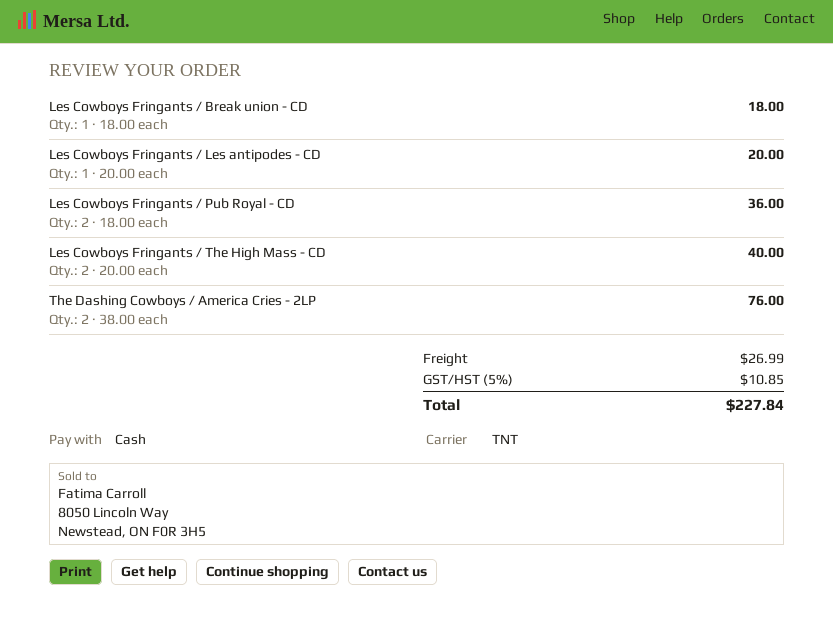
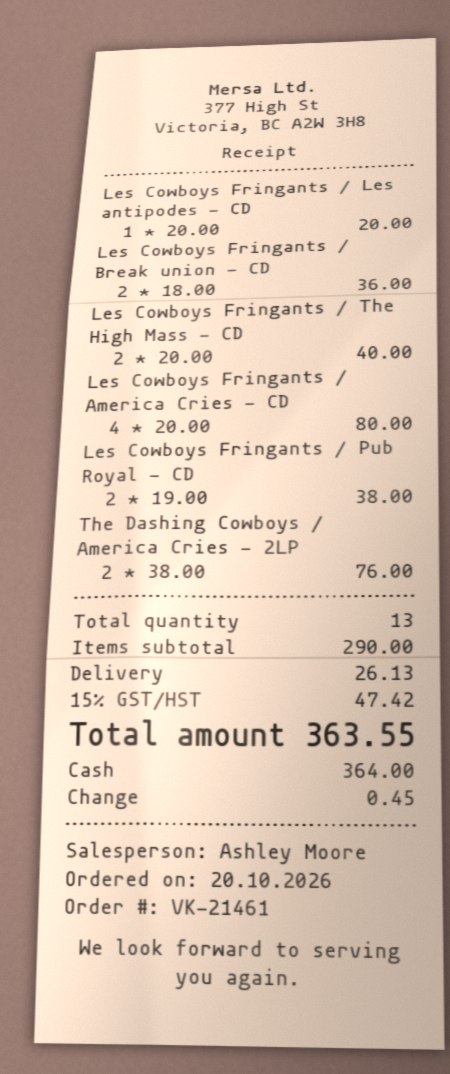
Les Cowboys Fringants / Break union - CD: 1 x 18.00 = 18.00 -> 2 x 18.00 = 36.00
Les Cowboys Fringants / Pub Royal - CD: 2 x 18.00 = 36.00 -> 2 x 19.00 = 38.00
Les Cowboys Fringants / America Cries - CD: none -> 4 x 20.00 = 80.00
shipping: 26.99 -> 26.13
tax: 5% = 10.85 -> 15% = 47.42
total: 227.84 -> 363.55

